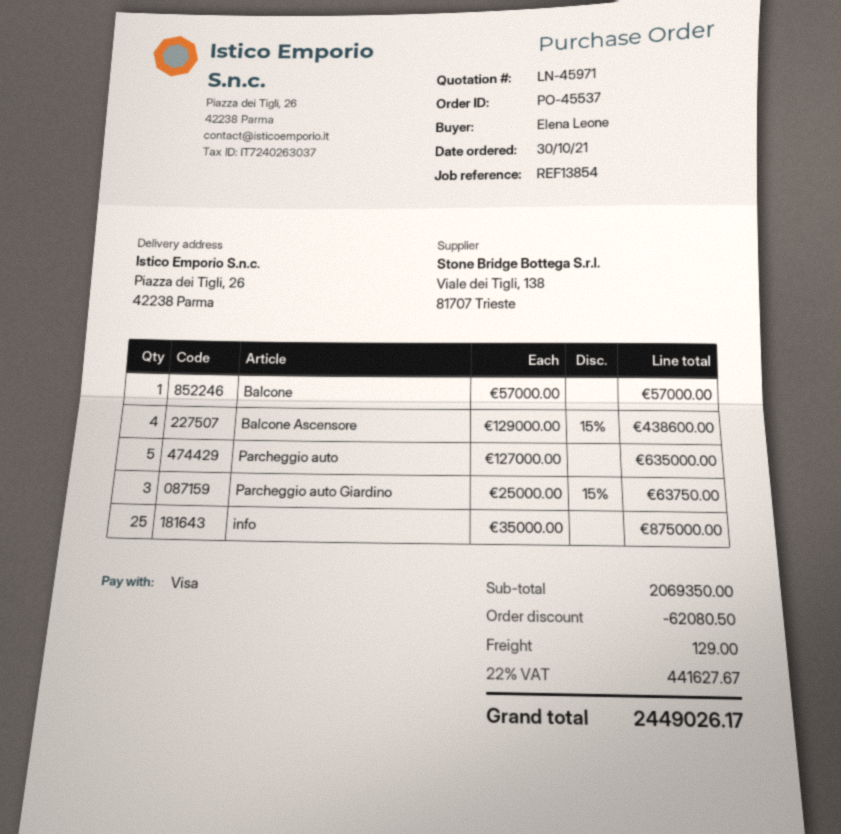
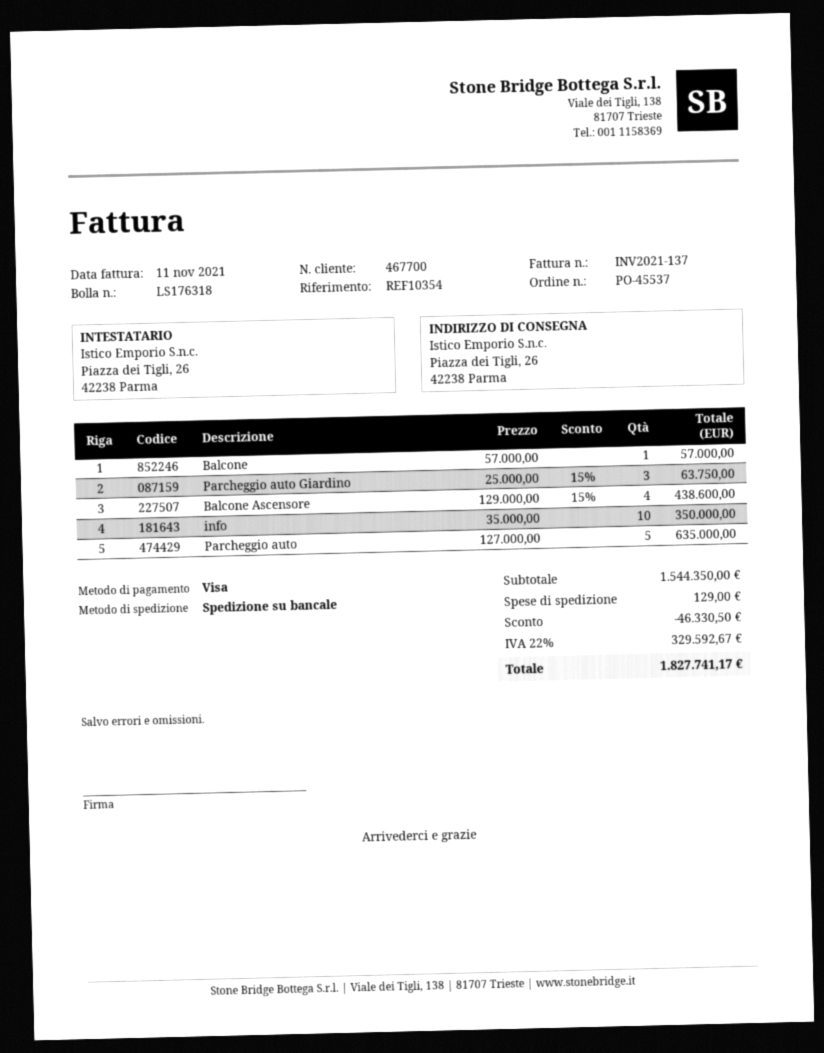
reference: REF13854 -> REF10354
info: 25 x 35000.00 = 875000.00 -> 10 x 35000.00 = 350000.00
subtotal: 2069350.00 -> 1544350.00
discount: 62080.50 -> 46330.50
tax: 22% = 441627.67 -> 22% = 329592.67
total: 2449026.17 -> 1827741.17

